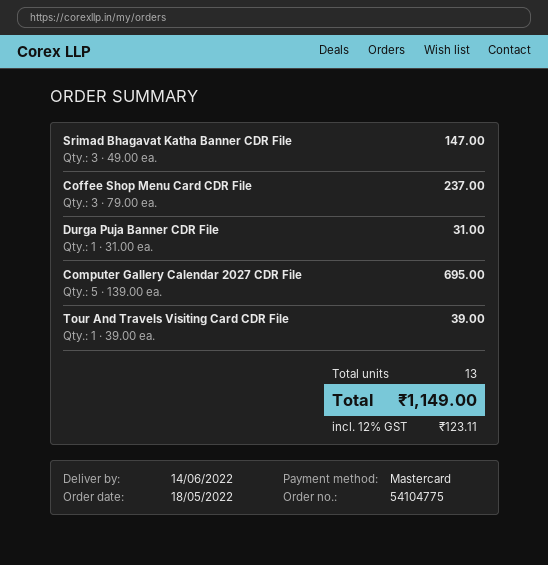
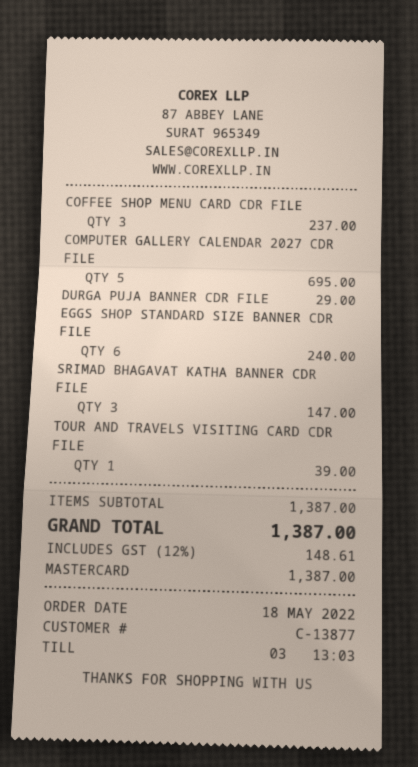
Durga Puja Banner CDR File: 1 for 31.00 -> 1 for 29.00
EGGS SHOP STANDARD SIZE BANNER CDR FILE: none -> 6 for 240.00
tax: 12% = 123.11 -> 12% = 148.61
total: 1149.00 -> 1387.00

